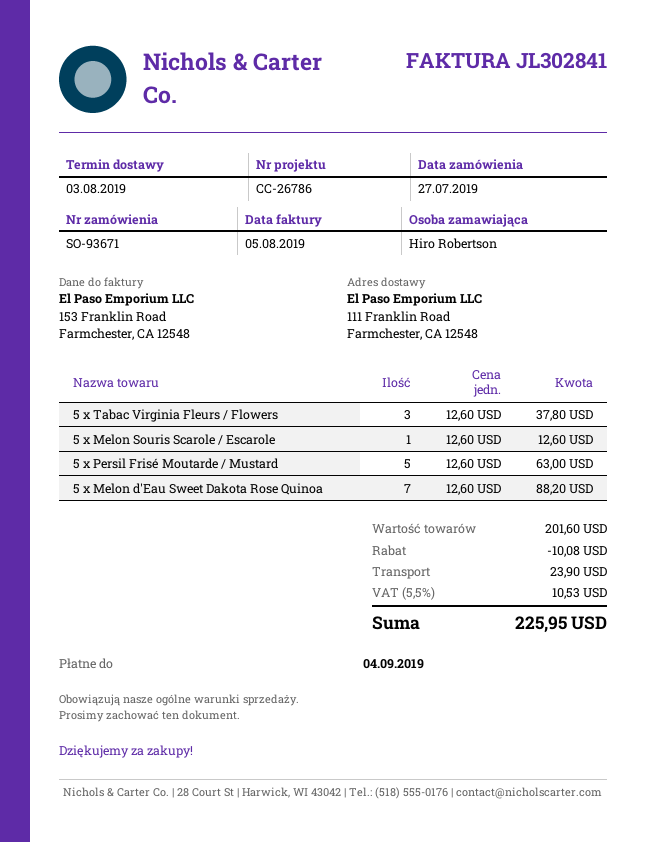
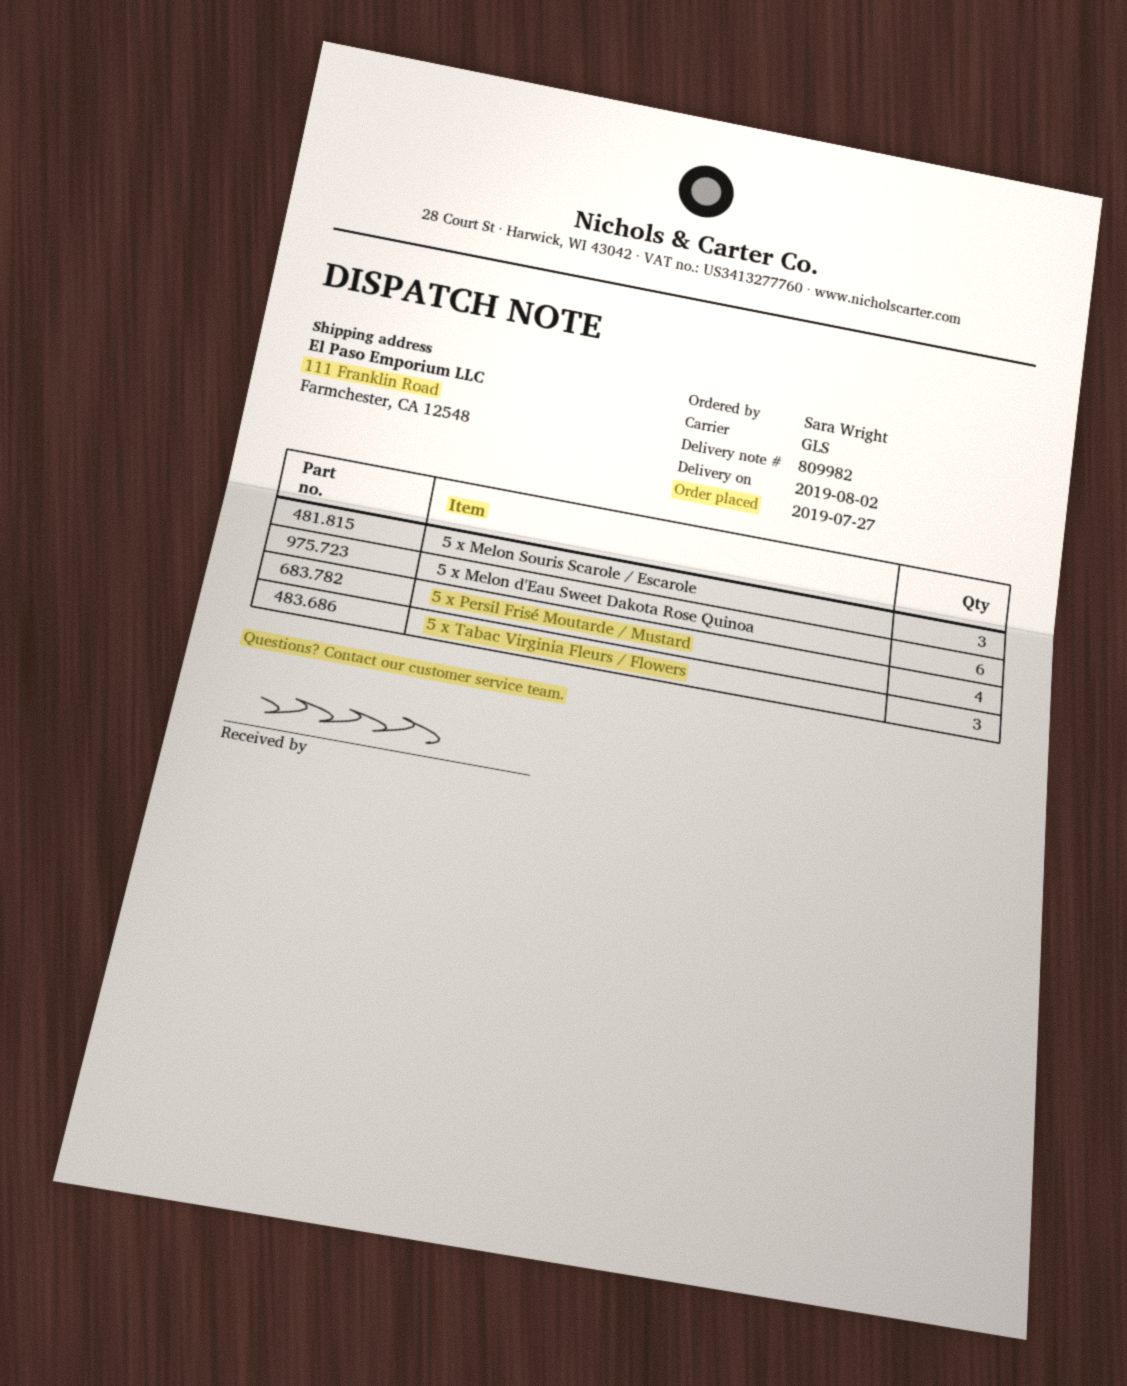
delivery date: 2019-08-03 -> 2019-08-02
ordered by: Hiro Robertson -> Sara Wright
5 x Melon Souris Scarole / Escarole: 1 -> 3
5 x Persil Frisé Moutarde / Mustard: 5 -> 4
5 x Melon d'Eau Sweet Dakota Rose Quinoa: 7 -> 6

